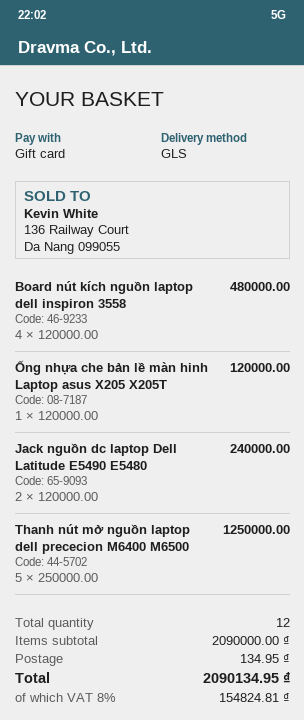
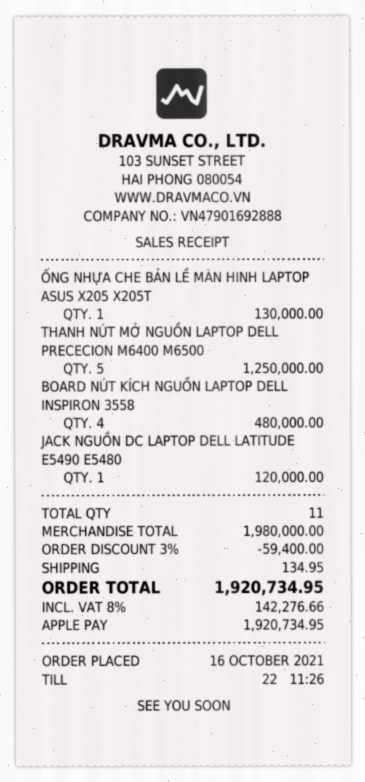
payment method: gift card -> Apple Pay
Ống nhựa che bản lề màn hinh Laptop asus X205 X205T: 1 for 120000.00 -> 1 for 130000.00
Jack nguồn dc laptop Dell Latitude E5490 E5480: 2 for 240000.00 -> 1 for 120000.00
total quantity: 12 -> 11
subtotal: 2090000.00 -> 1980000.00
discount: none -> 3% = 59400.00
tax: 8% = 154824.81 -> 8% = 142276.66
total: 2090134.95 -> 1920734.95

